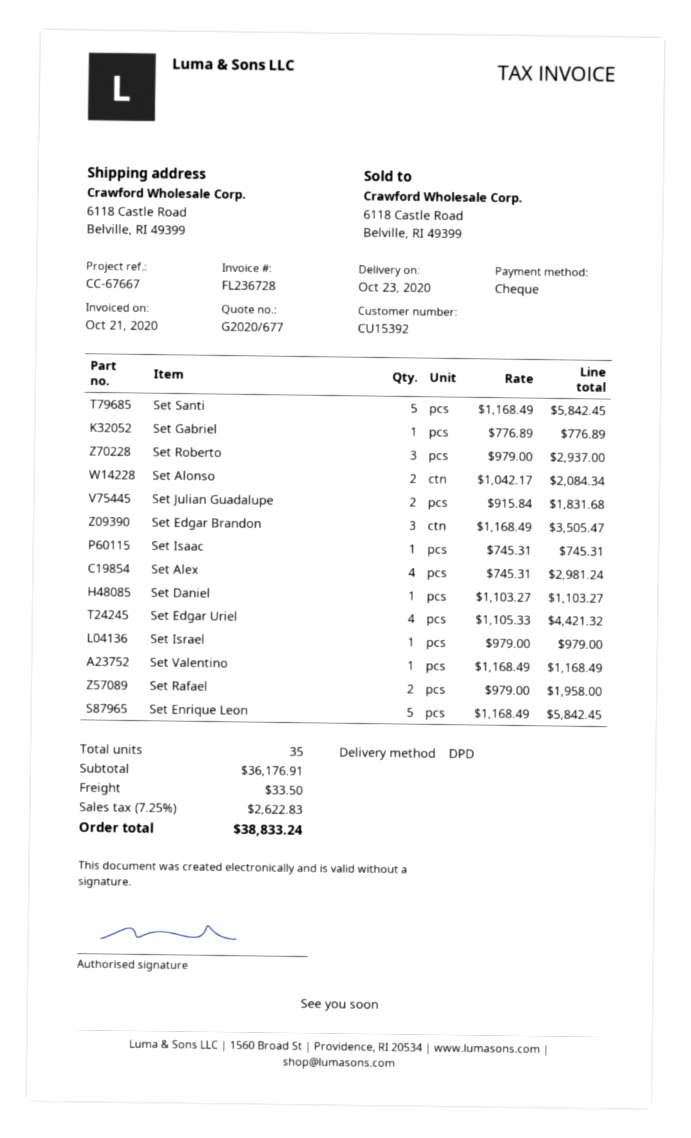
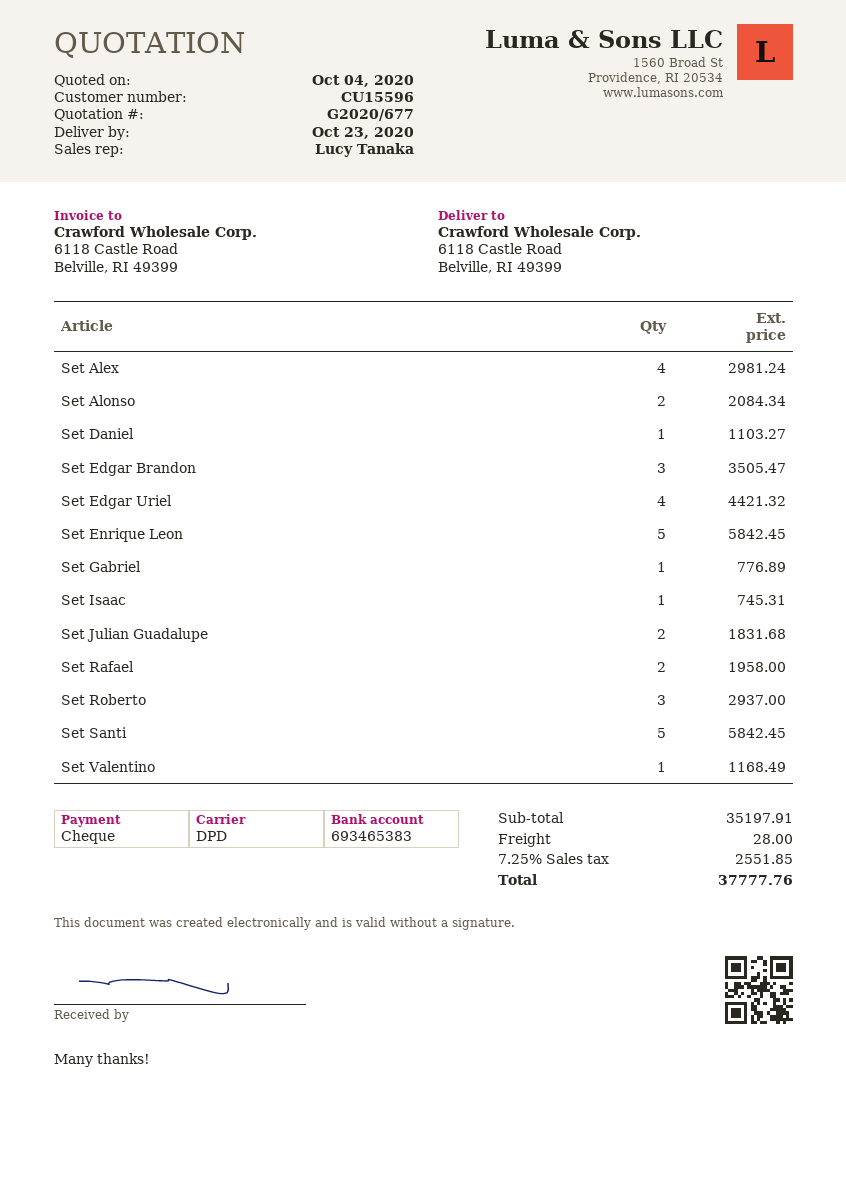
customer number: CU15392 -> CU15596
Set Israel: 1 for 979.00 -> none
subtotal: 36176.91 -> 35197.91
shipping: 33.50 -> 28.00
tax: 7.25% = 2622.83 -> 7.25% = 2551.85
total: 38833.24 -> 37777.76

